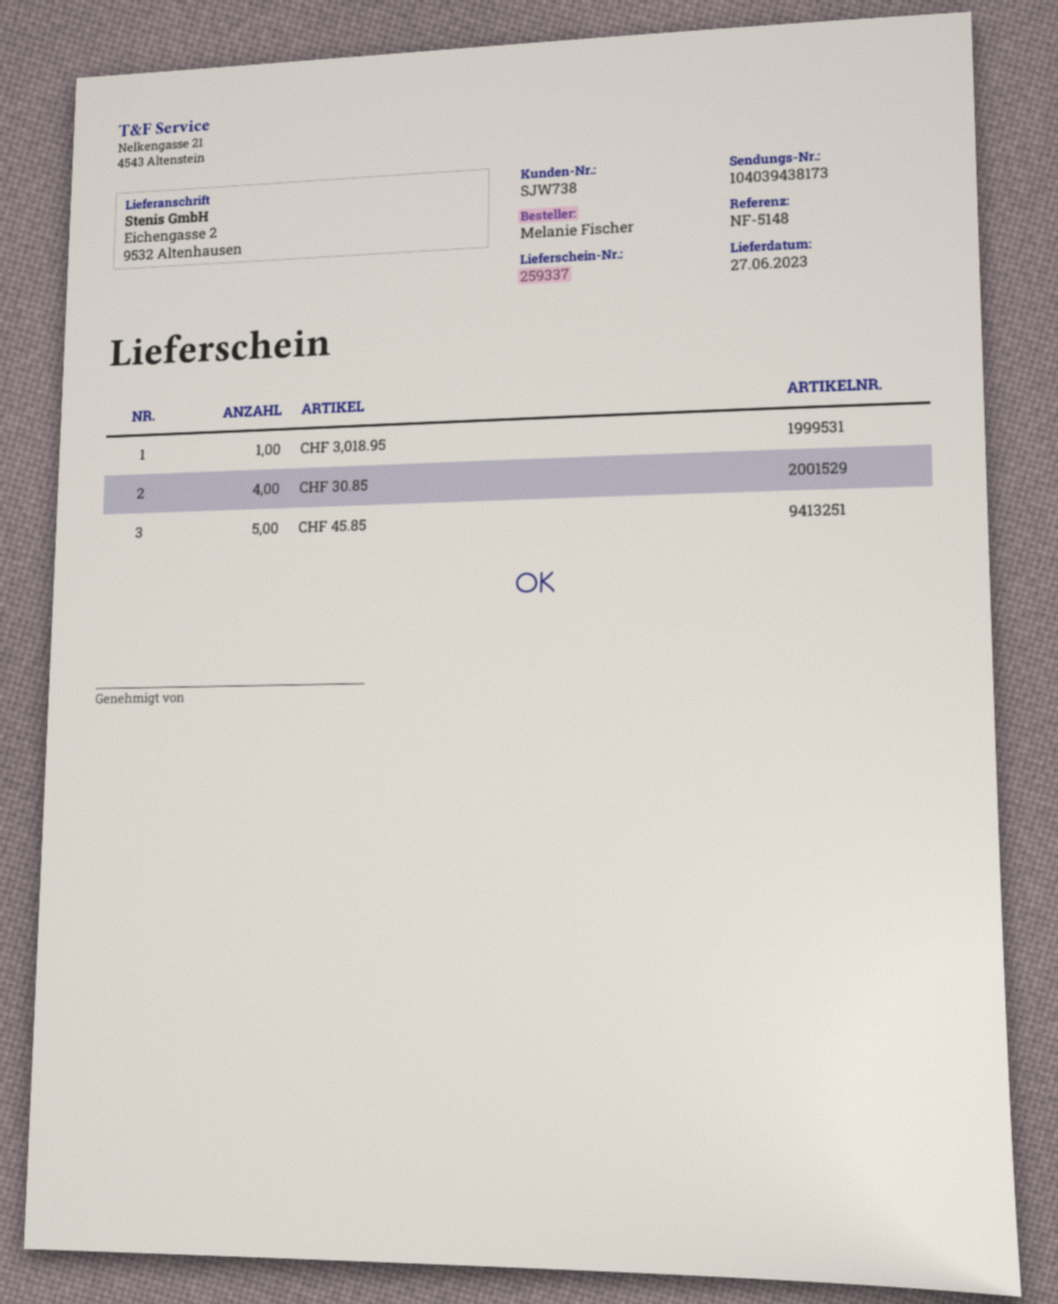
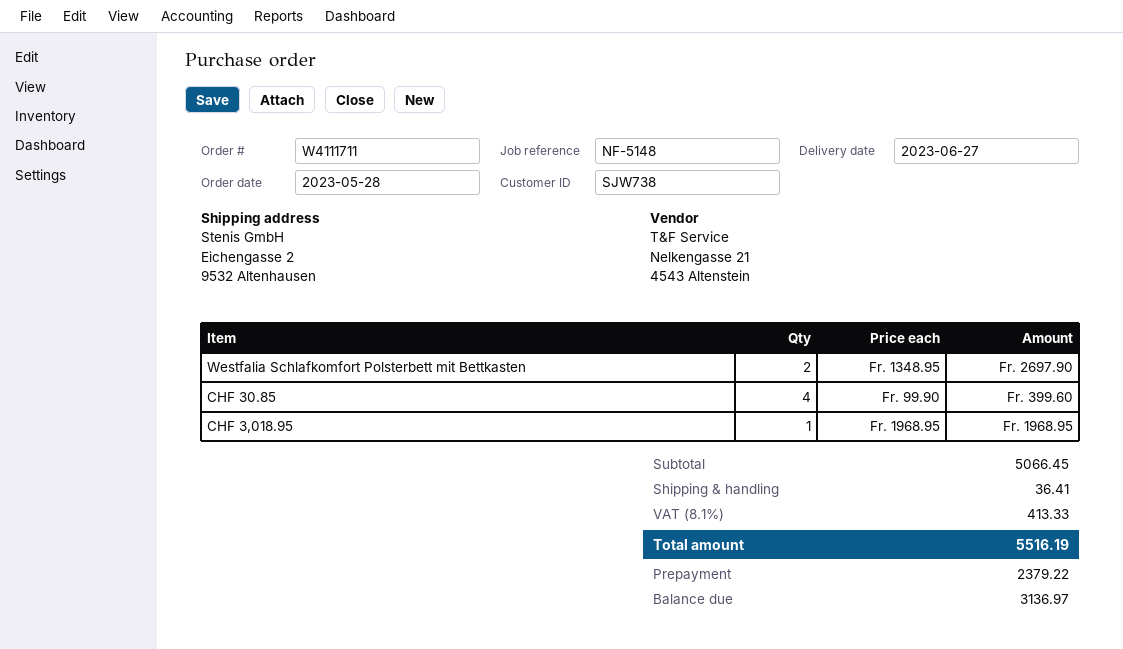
CHF 45.85: 5 -> none
Westfalia Schlafkomfort Polsterbett mit Bettkasten: none -> 2

